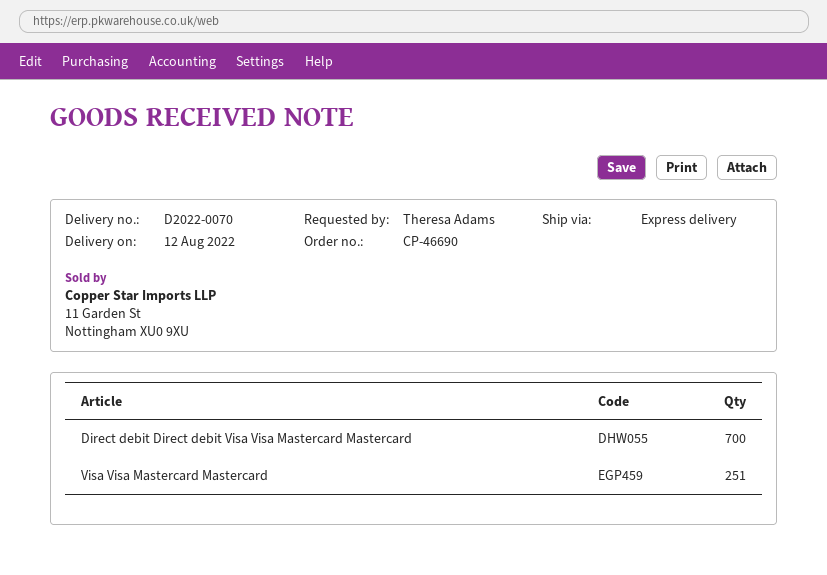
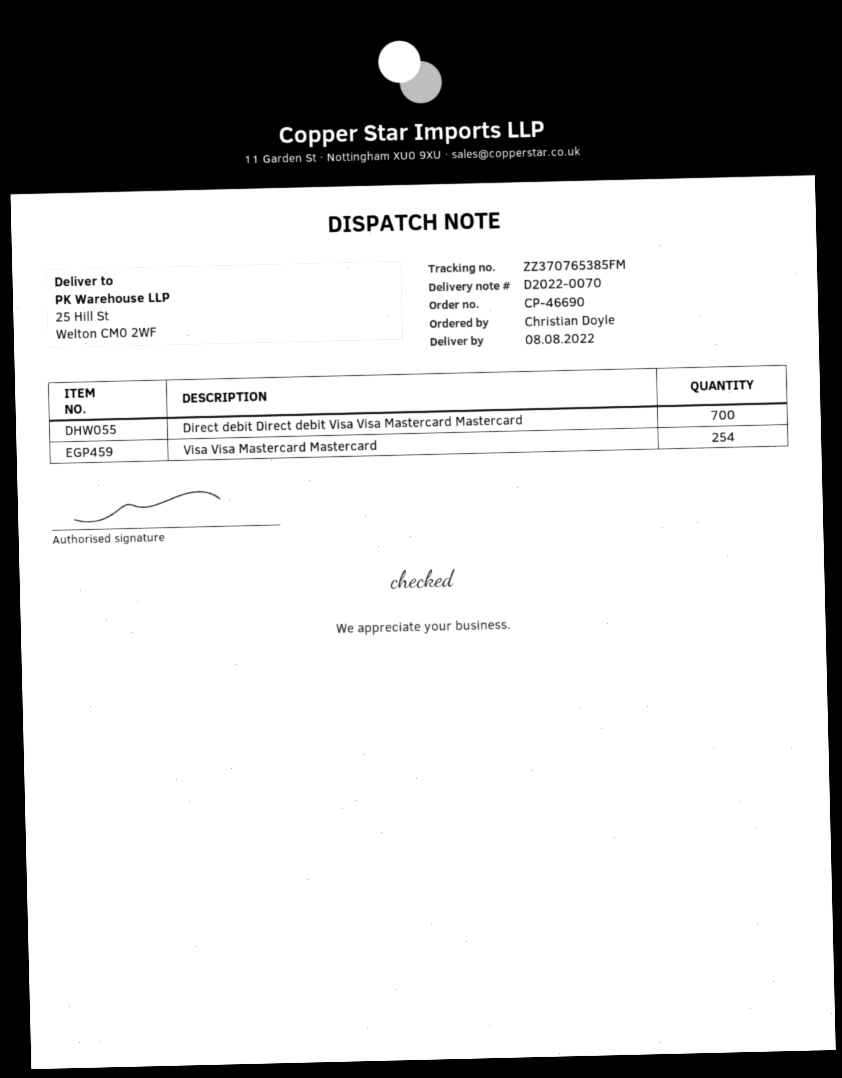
delivery date: 2022-08-12 -> 2022-08-08
ordered by: Theresa Adams -> Christian Doyle
Visa Visa Mastercard Mastercard: 251 -> 254

